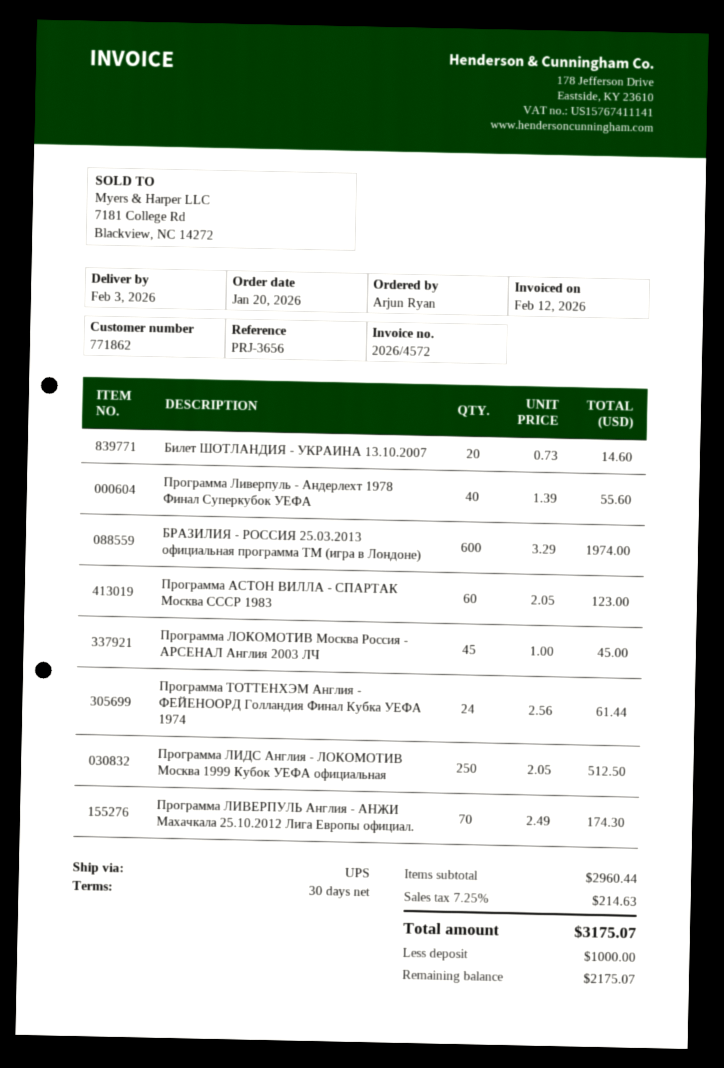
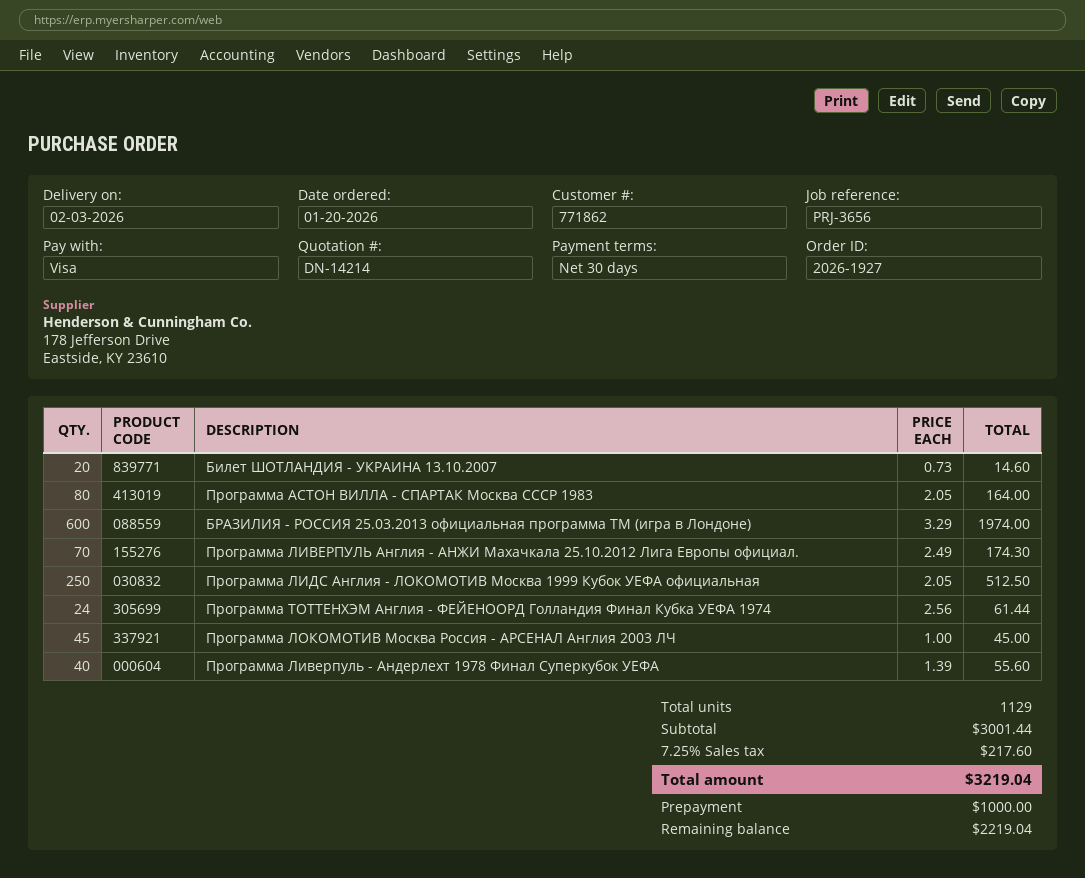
Программа АСТОН ВИЛЛА - СПАРТАК Москва СССР 1983: 60 x 2.05 = 123.00 -> 80 x 2.05 = 164.00
subtotal: 2960.44 -> 3001.44
tax: 7.25% = 214.63 -> 7.25% = 217.60
total: 3175.07 -> 3219.04
balance: 2175.07 -> 2219.04

